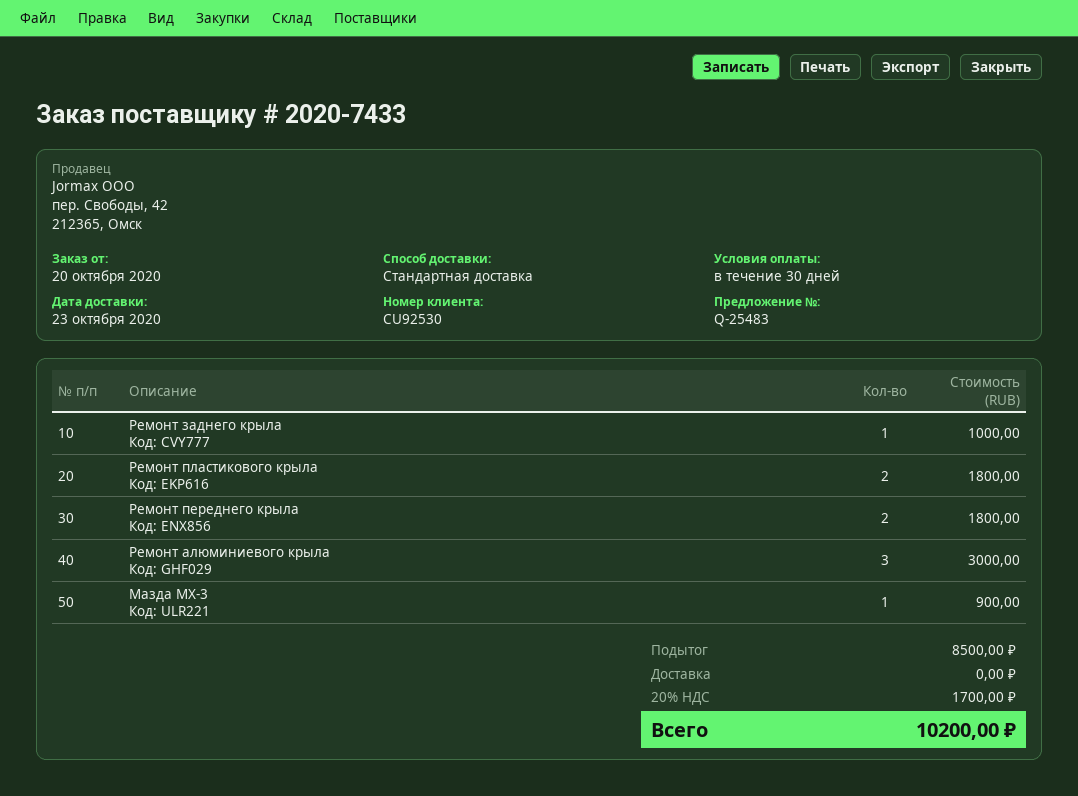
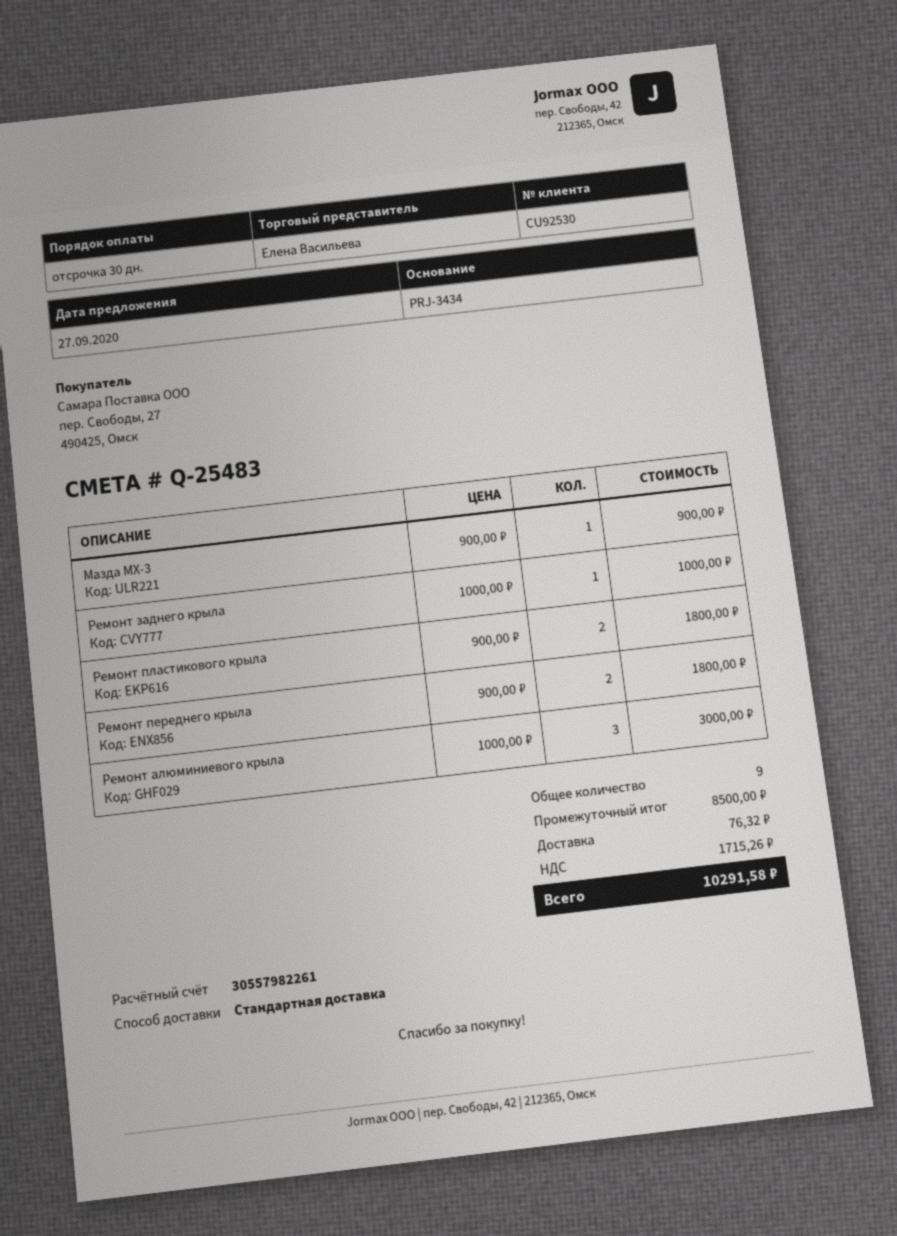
shipping: 0.00 -> 76.32
tax: 1700.00 -> 1715.26
total: 10200.00 -> 10291.58

